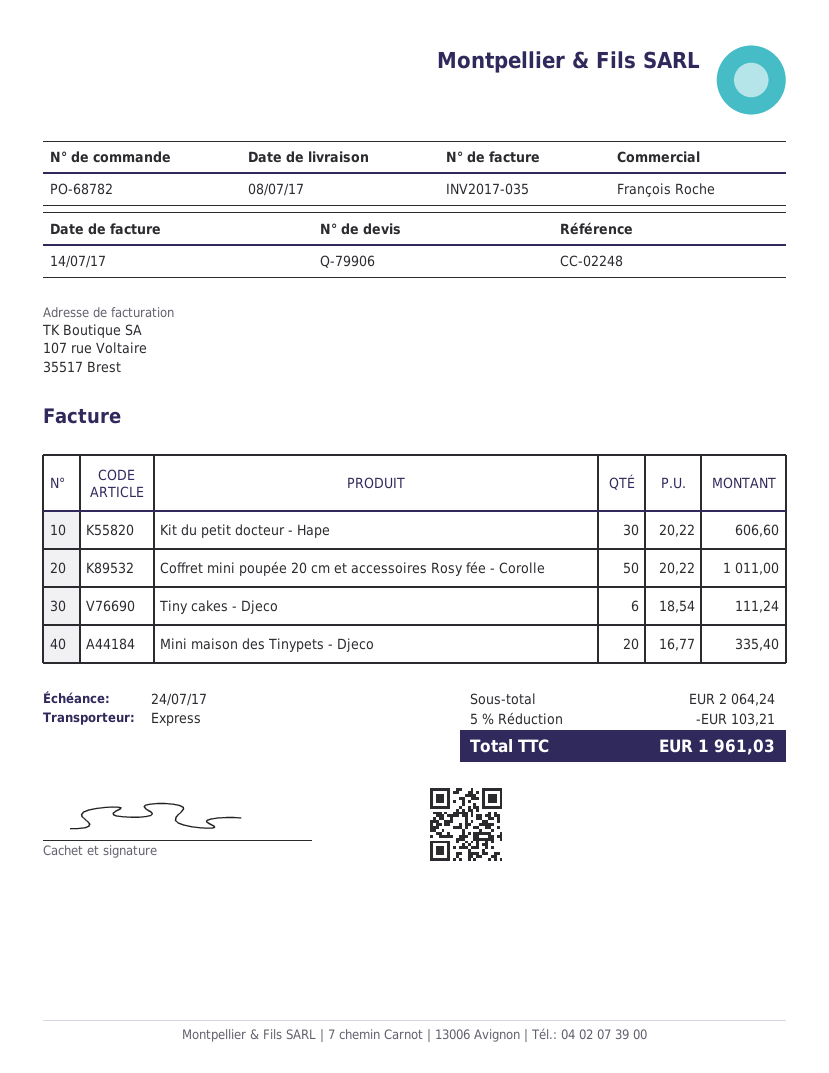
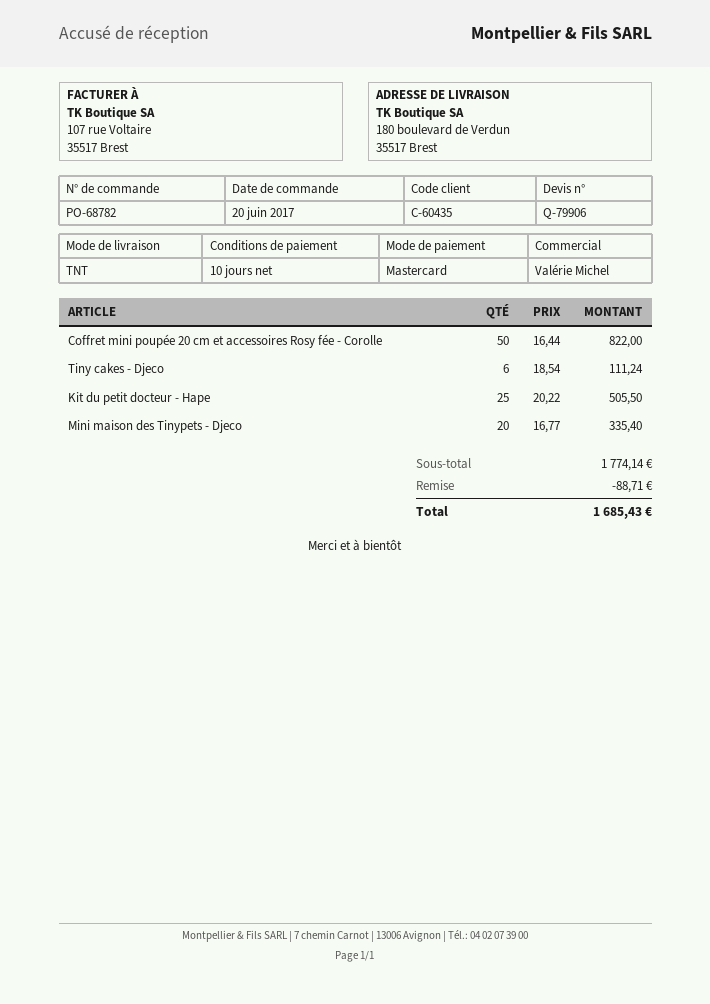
sales rep: François Roche -> Valérie Michel
shipping method: express -> TNT
Kit du petit docteur - Hape: 30 x 20.22 = 606.60 -> 25 x 20.22 = 505.50
Coffret mini poupée 20 cm et accessoires Rosy fée - Corolle: 50 x 20.22 = 1011.00 -> 50 x 16.44 = 822.00
subtotal: 2064.24 -> 1774.14
discount: 103.21 -> 88.71
total: 1961.03 -> 1685.43

